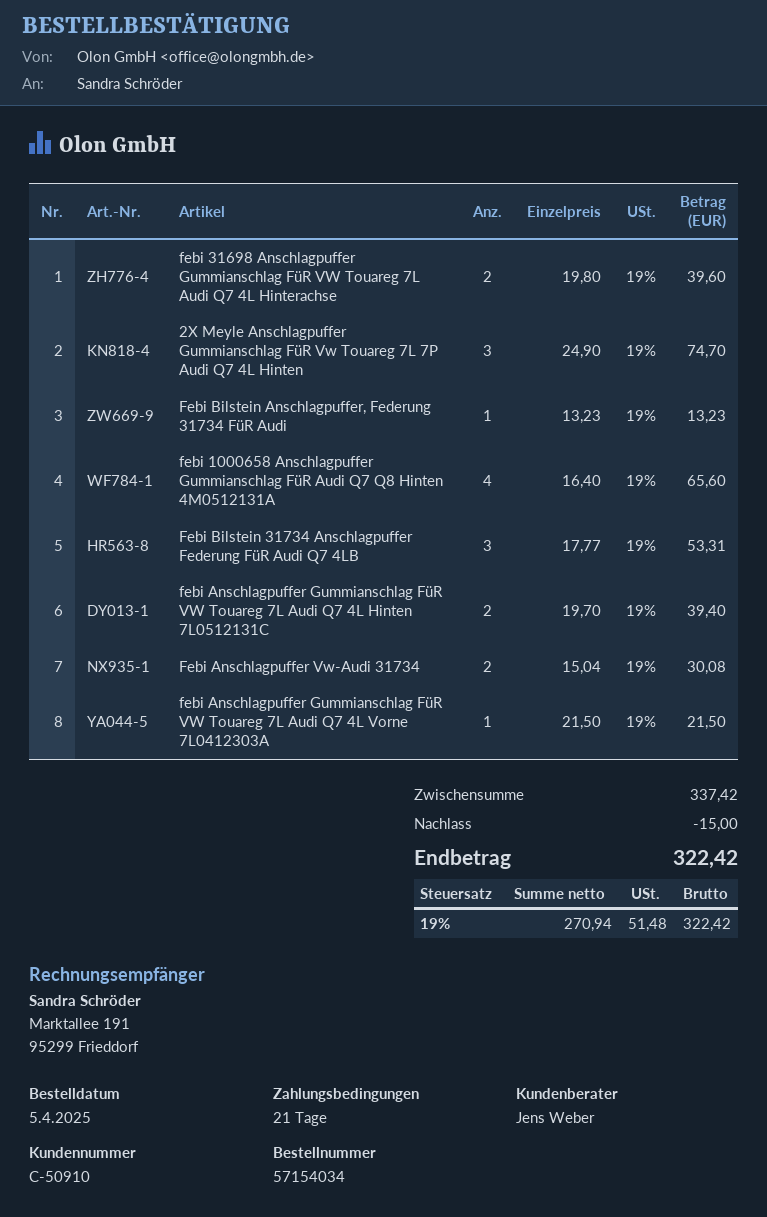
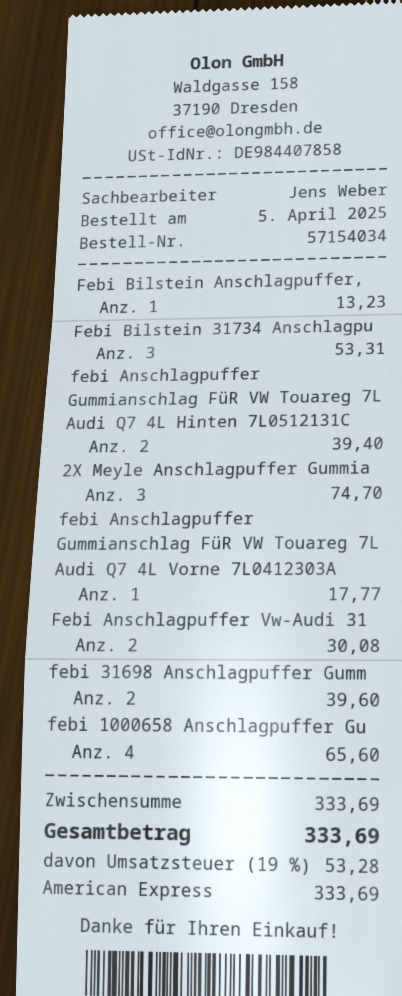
febi Anschlagpuffer Gummianschlag FüR VW Touareg 7L Audi Q7 4L Vorne 7L0412303A: 1 for 21.50 -> 1 for 17.77
subtotal: 337.42 -> 333.69
discount: 15.00 -> none
tax: 19% = 51.48 -> 19% = 53.28
total: 322.42 -> 333.69

